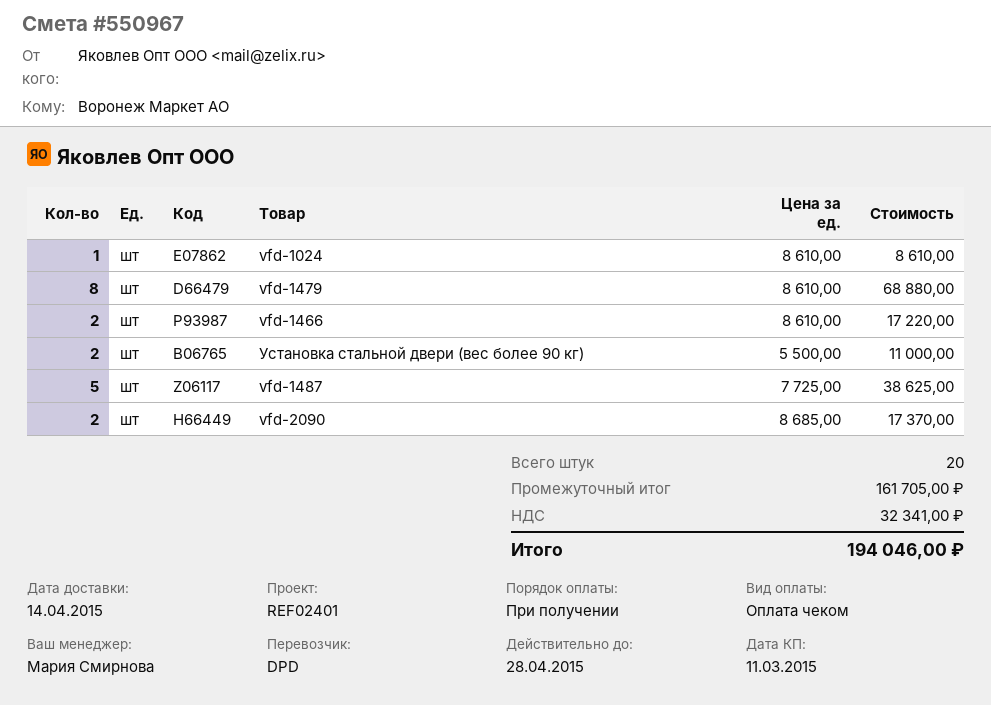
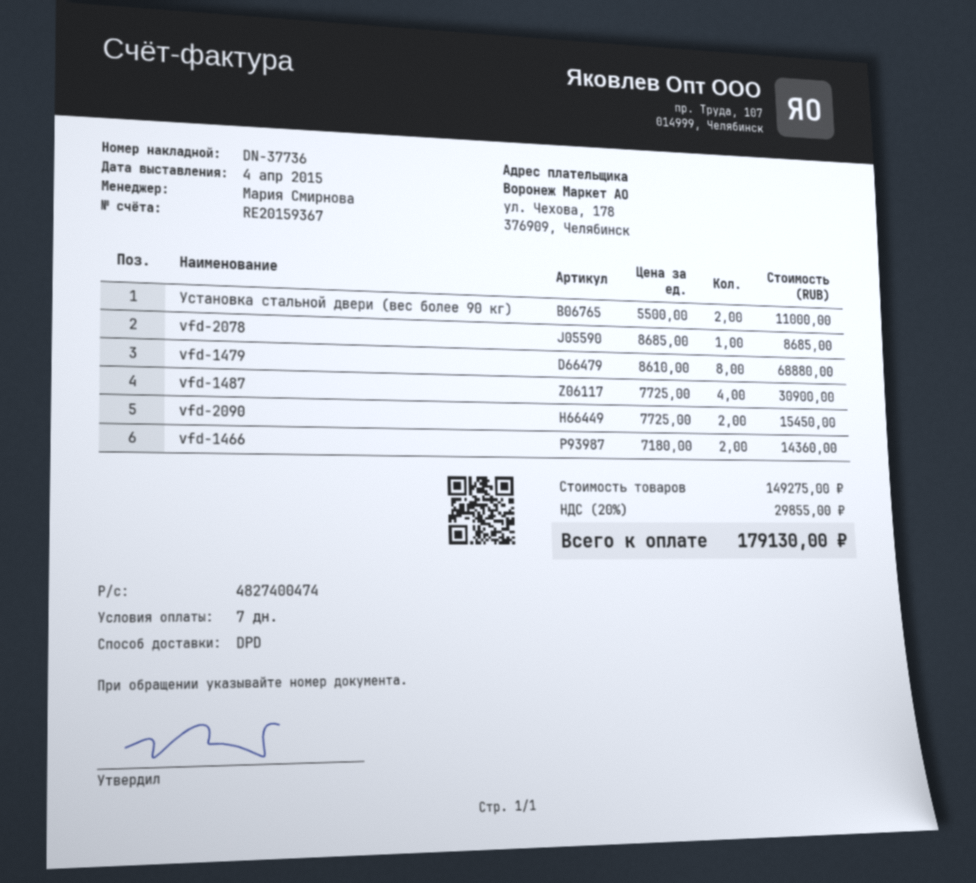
payment terms: on receipt -> 7 days
vfd-1024: 1 x 8610.00 = 8610.00 -> none
vfd-1466: 2 x 8610.00 = 17220.00 -> 2 x 7180.00 = 14360.00
vfd-1487: 5 x 7725.00 = 38625.00 -> 4 x 7725.00 = 30900.00
vfd-2090: 2 x 8685.00 = 17370.00 -> 2 x 7725.00 = 15450.00
vfd-2078: none -> 1 x 8685.00 = 8685.00
subtotal: 161705.00 -> 149275.00
tax: 32341.00 -> 29855.00
total: 194046.00 -> 179130.00

